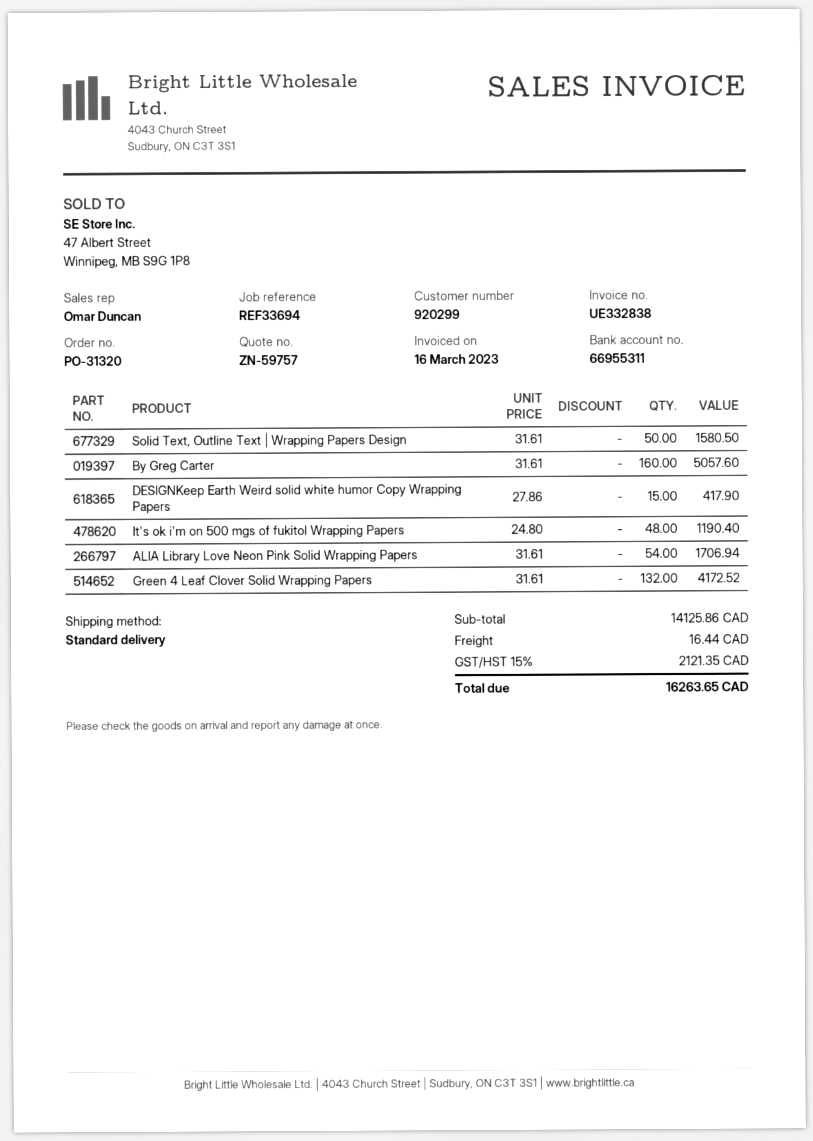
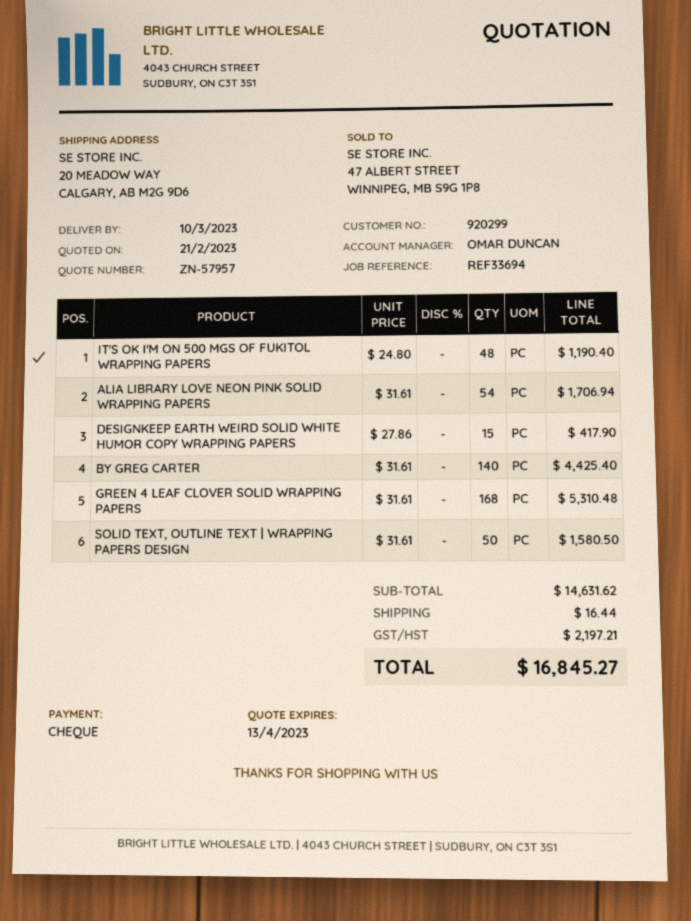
quote number: ZN-59757 -> ZN-57957
By Greg Carter: 160 x 31.61 = 5057.60 -> 140 x 31.61 = 4425.40
Green 4 Leaf Clover Solid Wrapping Papers: 132 x 31.61 = 4172.52 -> 168 x 31.61 = 5310.48
subtotal: 14125.86 -> 14631.62
tax: 2121.35 -> 2197.21
total: 16263.65 -> 16845.27

